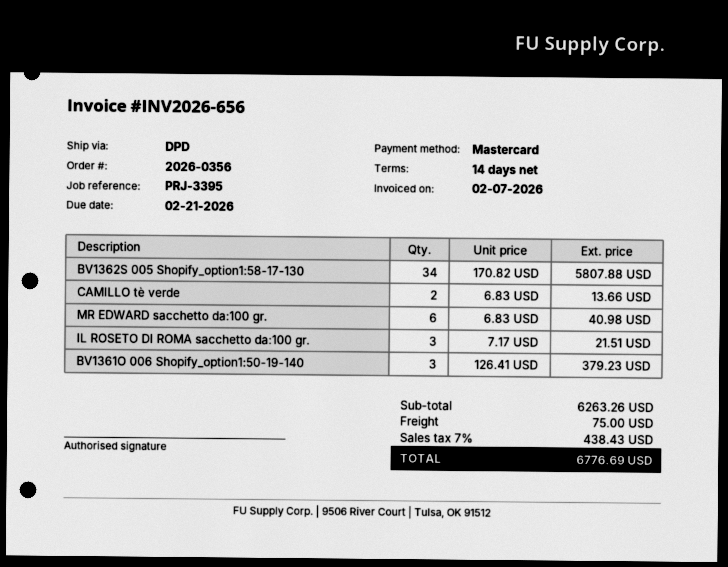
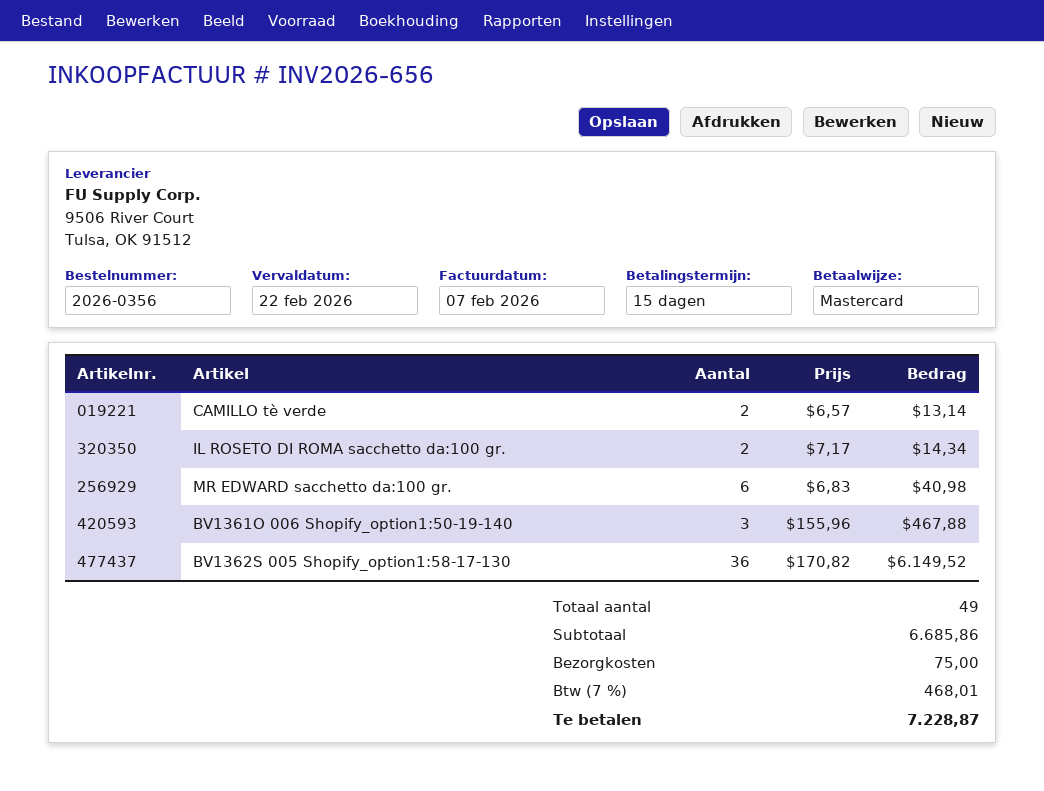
payment terms: 14 days -> 15 days
due date: 2026-02-21 -> 2026-02-22
BV1362S 005 Shopify_option1:58-17-130: 34 x 170.82 = 5807.88 -> 36 x 170.82 = 6149.52
CAMILLO tè verde: 2 x 6.83 = 13.66 -> 2 x 6.57 = 13.14
IL ROSETO DI ROMA sacchetto da:100 gr.: 3 x 7.17 = 21.51 -> 2 x 7.17 = 14.34
BV1361O 006 Shopify_option1:50-19-140: 3 x 126.41 = 379.23 -> 3 x 155.96 = 467.88
subtotal: 6263.26 -> 6685.86
tax: 7% = 438.43 -> 7% = 468.01
total: 6776.69 -> 7228.87

